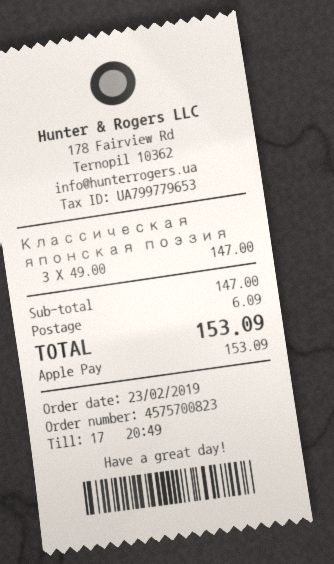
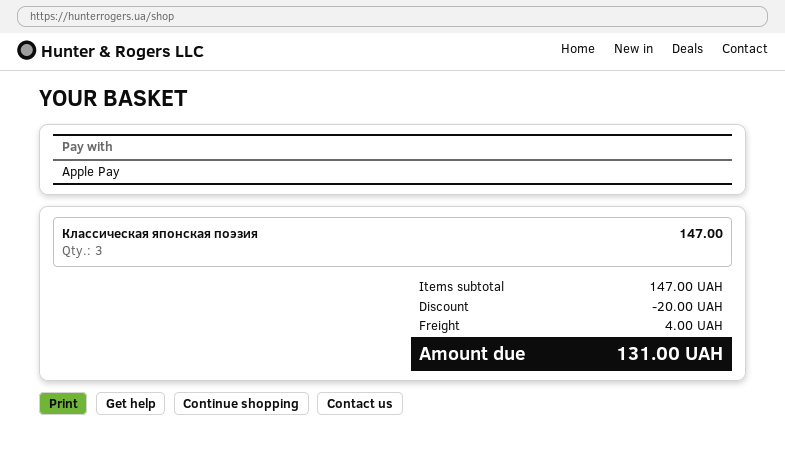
discount: none -> 20.00
shipping: 6.09 -> 4.00
total: 153.09 -> 131.00

